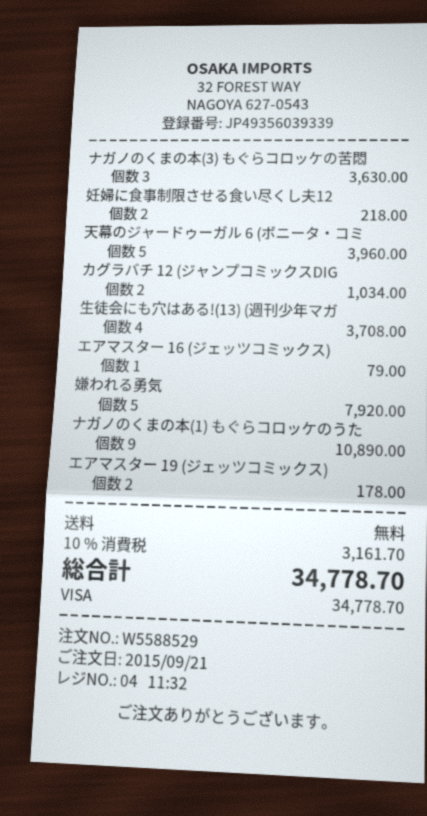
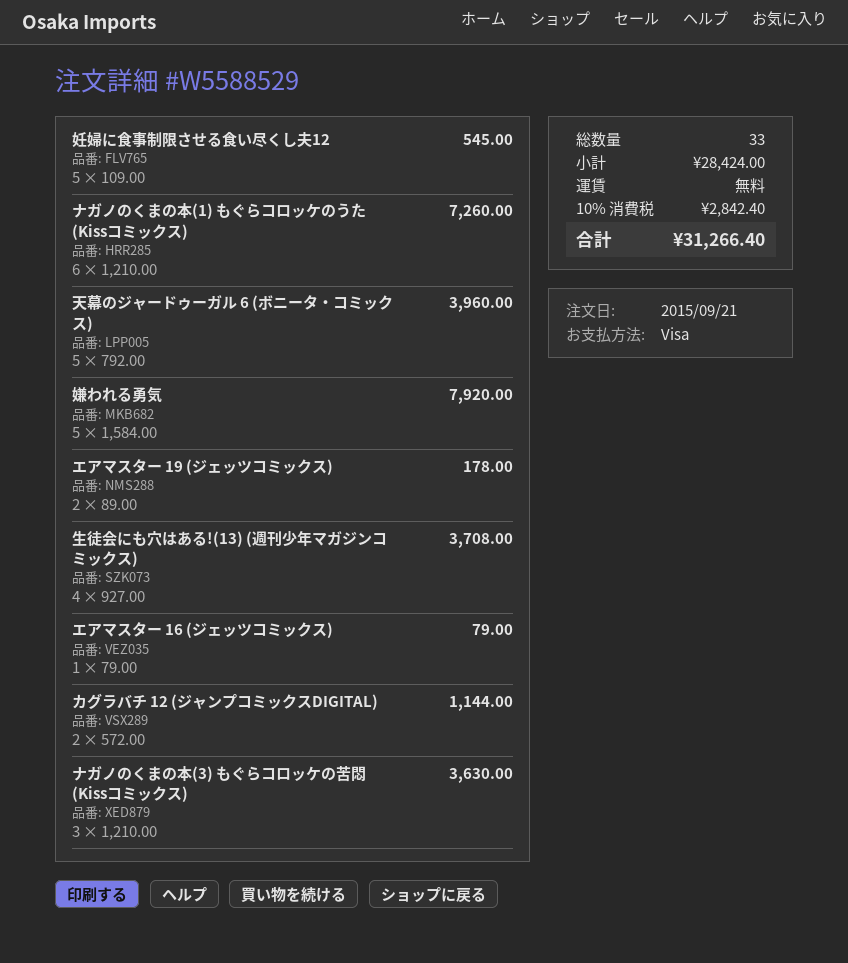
妊婦に食事制限させる食い尽くし夫12: 2 for 218.00 -> 5 for 545.00
カグラバチ 12 (ジャンプコミックスDIG: 2 for 1034.00 -> 2 for 1144.00
ナガノのくまの本(1) もぐらコロッケのうた: 9 for 10890.00 -> 6 for 7260.00
tax: 10% = 3161.70 -> 10% = 2842.40
total: 34778.70 -> 31266.40

